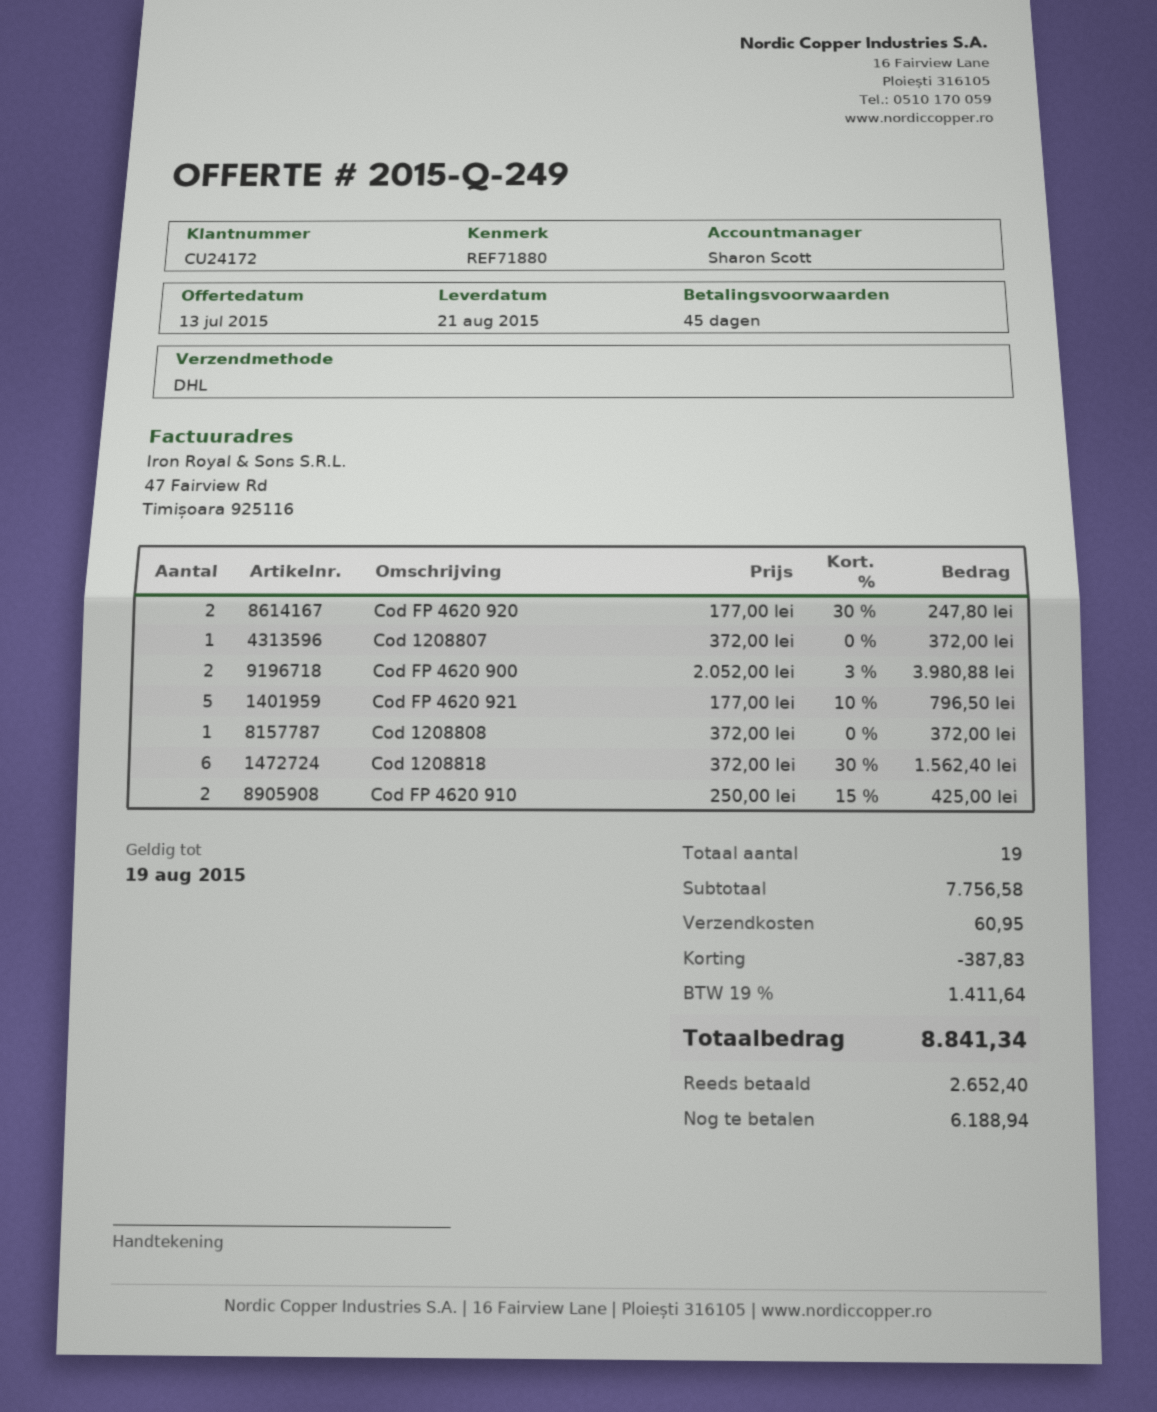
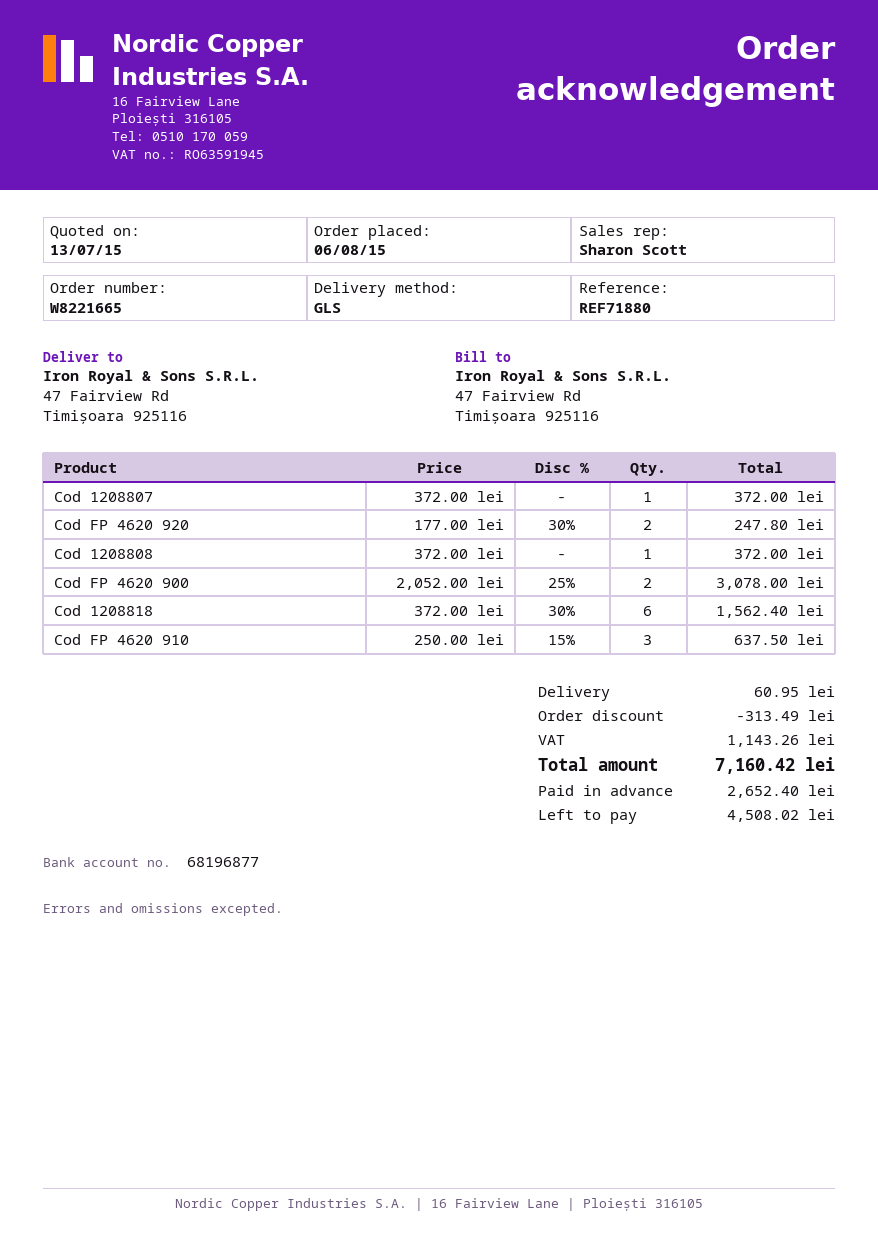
shipping method: DHL -> GLS
Cod FP 4620 900: 2 x 2052.00 - 3% = 3980.88 -> 2 x 2052.00 - 25% = 3078.00
Cod FP 4620 921: 5 x 177.00 - 10% = 796.50 -> none
Cod FP 4620 910: 2 x 250.00 - 15% = 425.00 -> 3 x 250.00 - 15% = 637.50
discount: 387.83 -> 313.49
tax: 1411.64 -> 1143.26
total: 8841.34 -> 7160.42
balance: 6188.94 -> 4508.02

